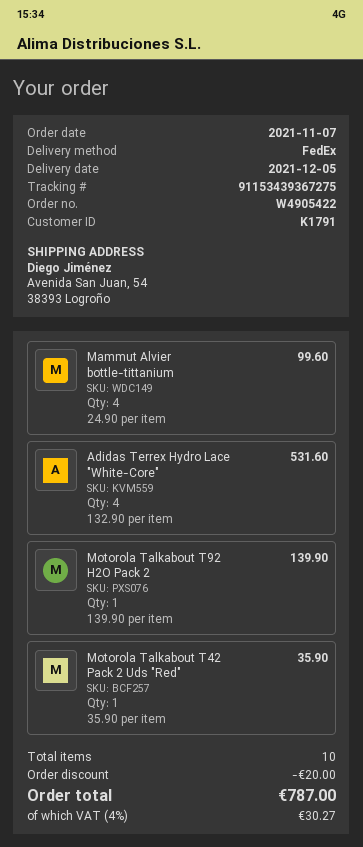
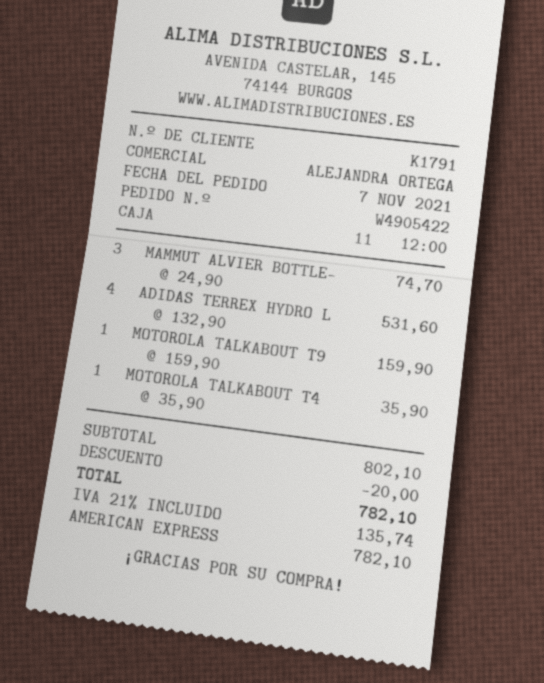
Mammut Alvier bottle-tittanium: 4 x 24.90 = 99.60 -> 3 x 24.90 = 74.70
Motorola Talkabout T92 H2O Pack 2: 1 x 139.90 = 139.90 -> 1 x 159.90 = 159.90
tax: 4% = 30.27 -> 21% = 135.74
total: 787.00 -> 782.10

